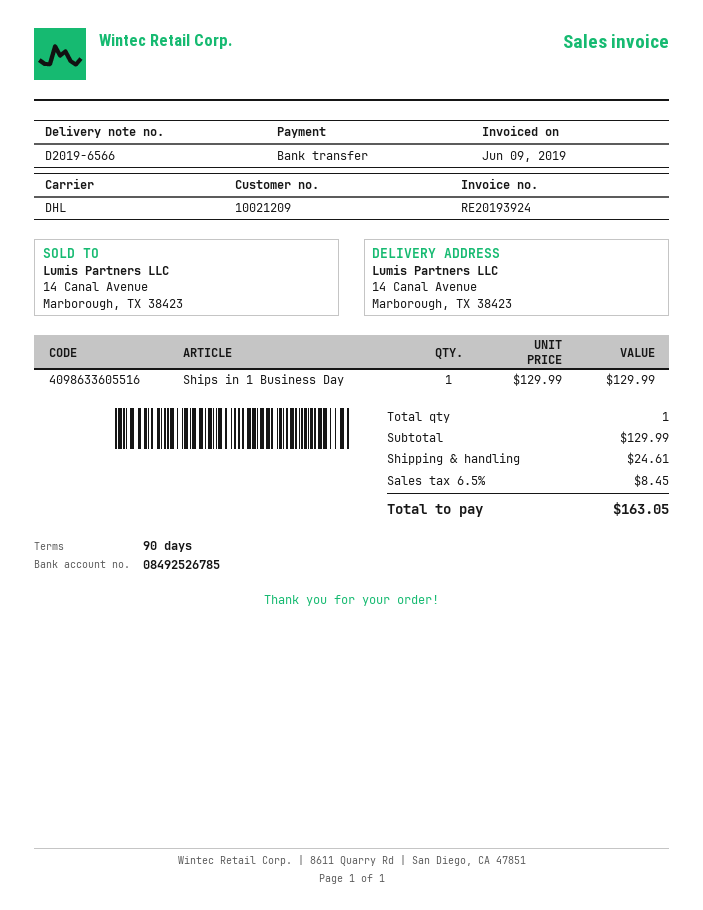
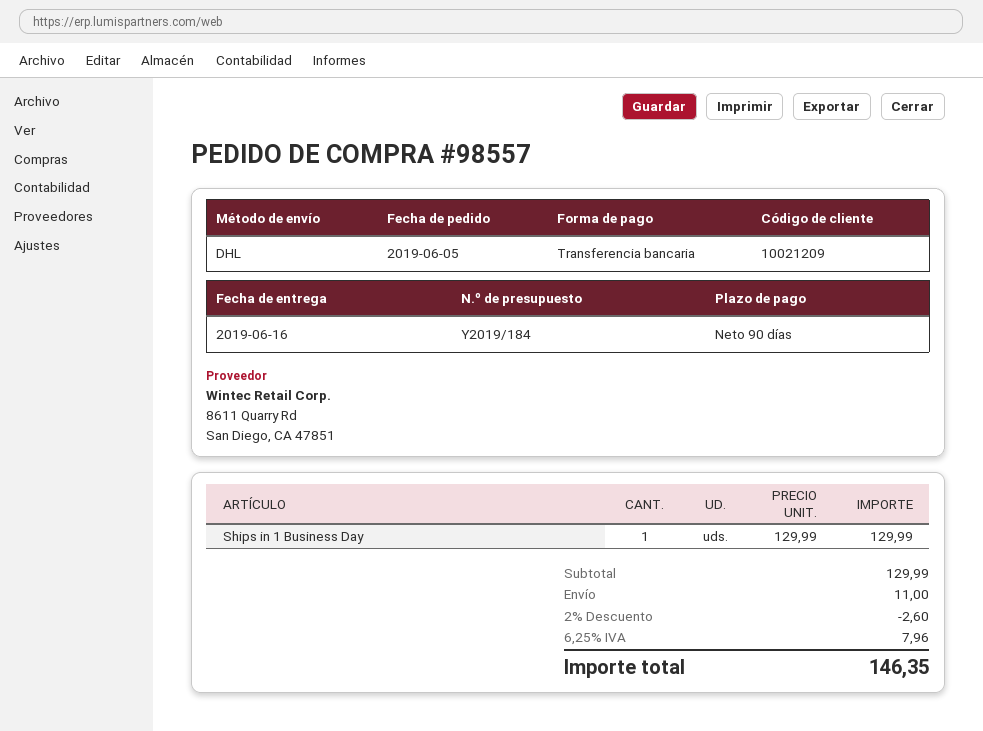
discount: none -> 2% = 2.60
shipping: 24.61 -> 11.00
tax: 6.5% = 8.45 -> 6.25% = 7.96
total: 163.05 -> 146.35

